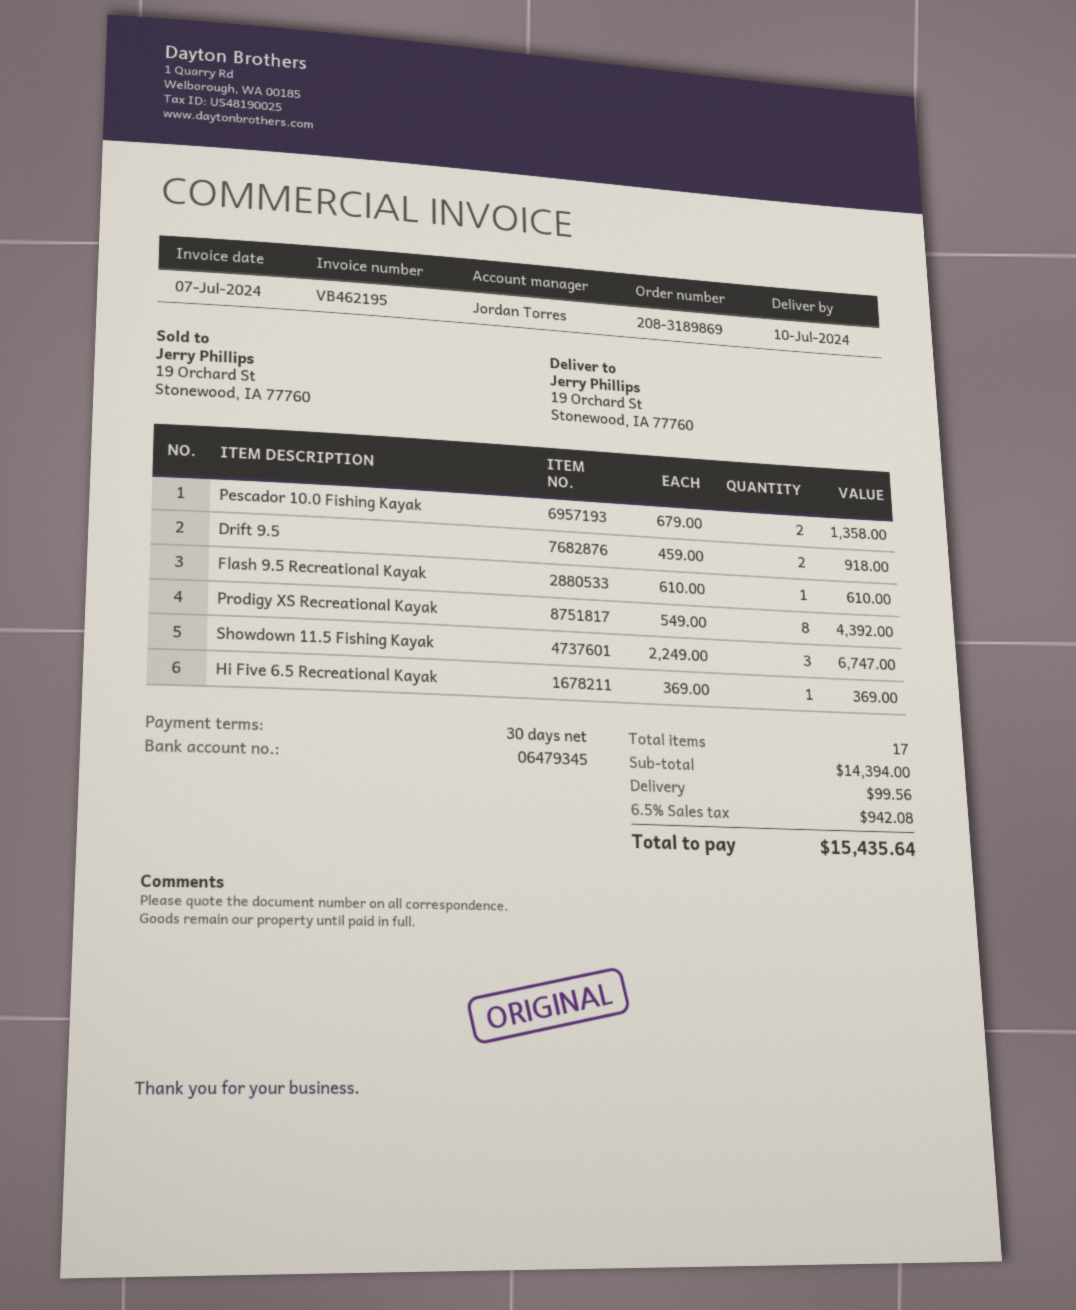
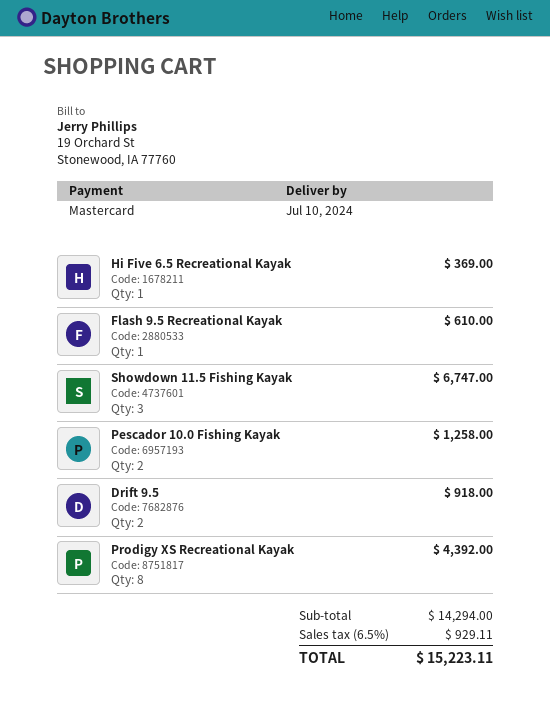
Pescador 10.0 Fishing Kayak: 2 for 1358.00 -> 2 for 1258.00
subtotal: 14394.00 -> 14294.00
shipping: 99.56 -> none
tax: 6.5% = 942.08 -> 6.5% = 929.11
total: 15435.64 -> 15223.11

